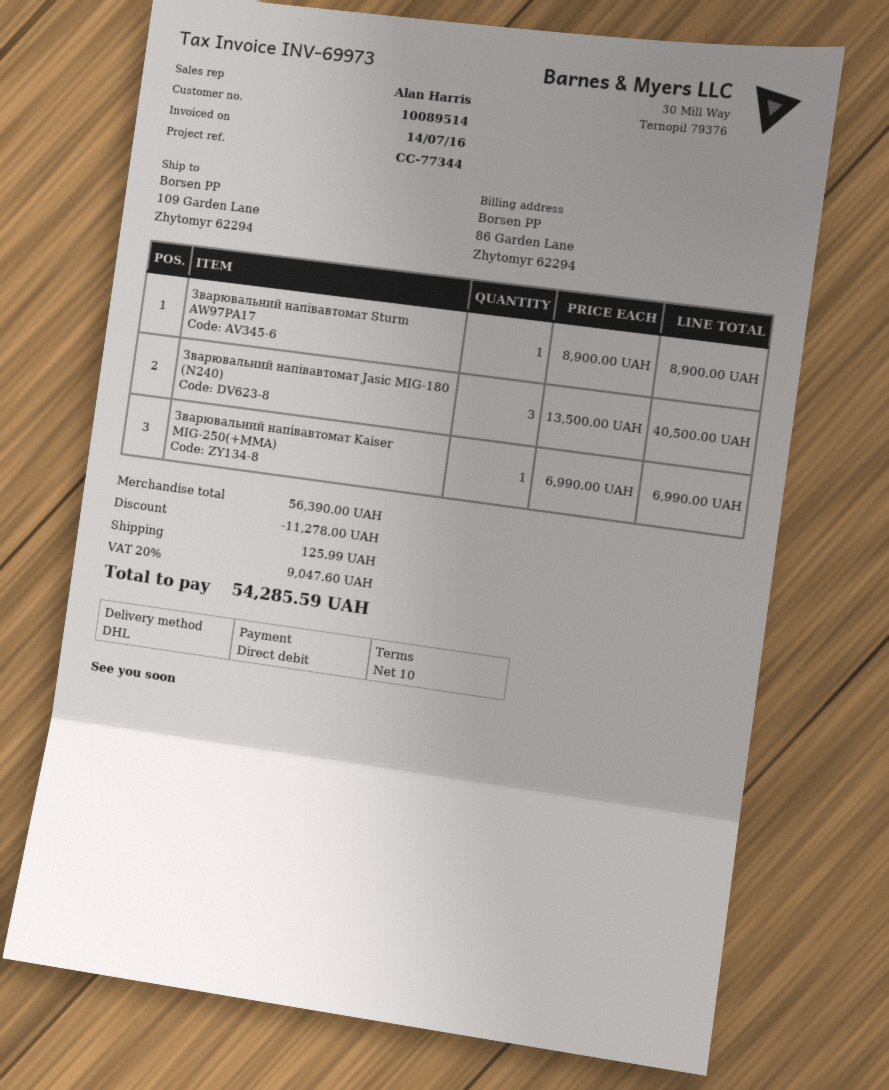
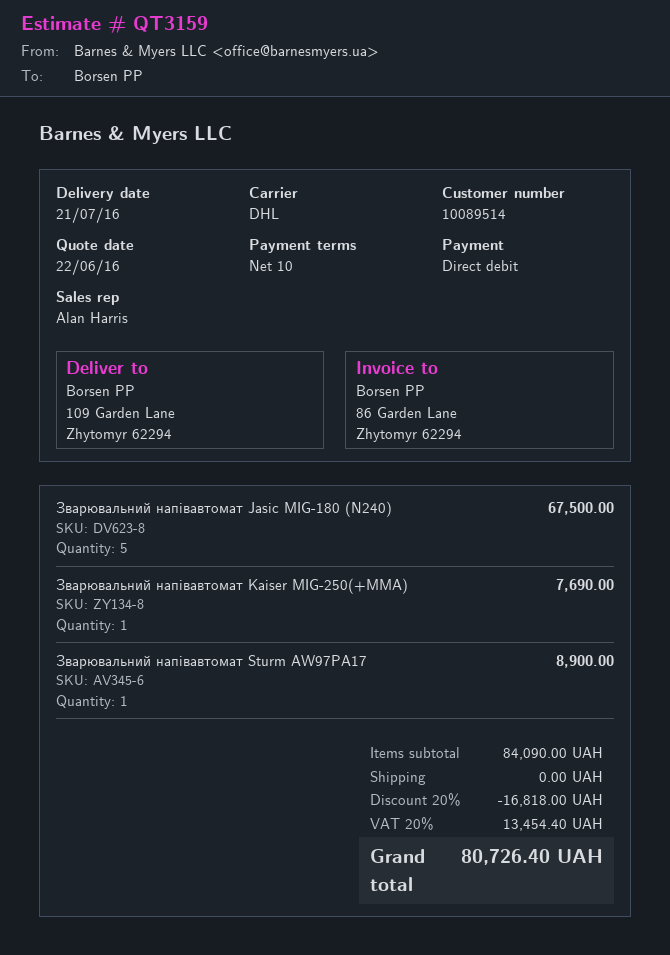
Зварювальний напівавтомат Jasic MIG-180 (N240): 3 for 40500.00 -> 5 for 67500.00
Зварювальний напівавтомат Kaiser MIG-250(+MMA): 1 for 6990.00 -> 1 for 7690.00
subtotal: 56390.00 -> 84090.00
discount: 11278.00 -> 16818.00
shipping: 125.99 -> 0.00
tax: 20% = 9047.60 -> 20% = 13454.40
total: 54285.59 -> 80726.40

